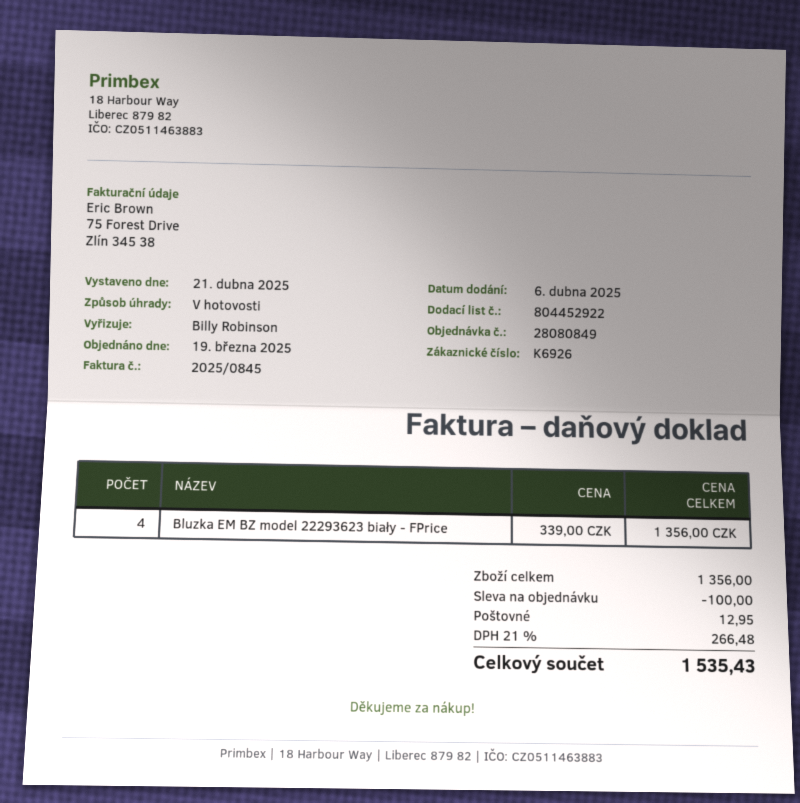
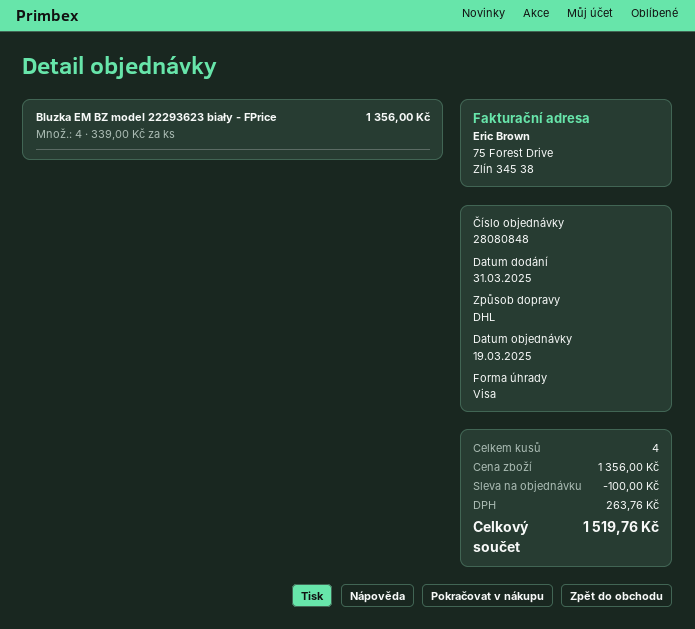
order number: 28080849 -> 28080848
delivery date: 2025-04-06 -> 2025-03-31
payment method: cash -> Visa
shipping: 12.95 -> none
tax: 266.48 -> 263.76
total: 1535.43 -> 1519.76

